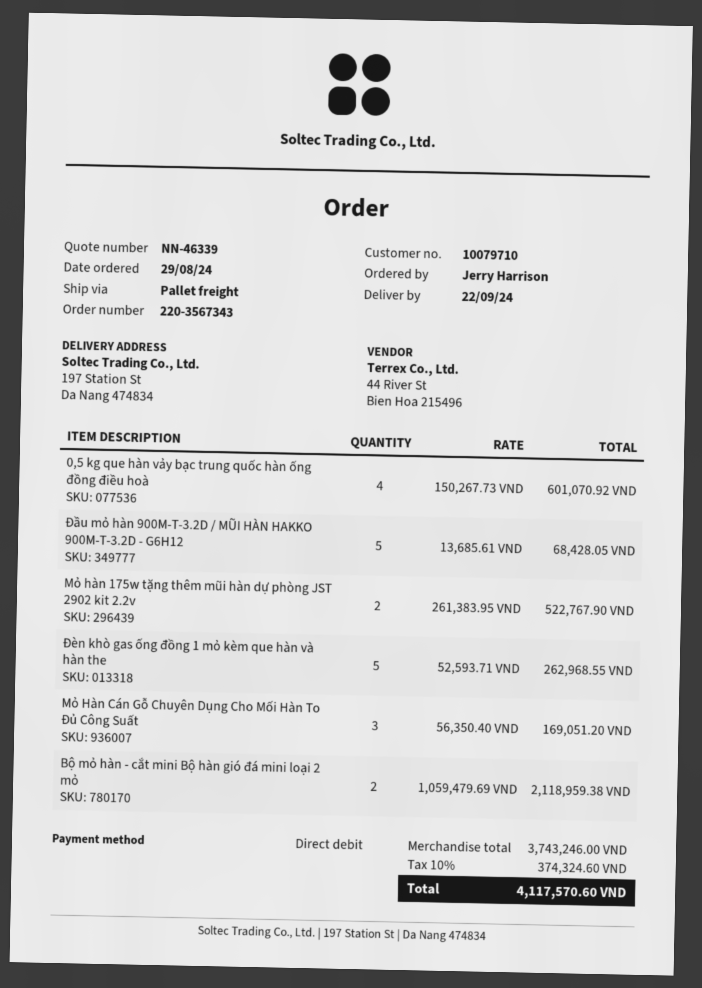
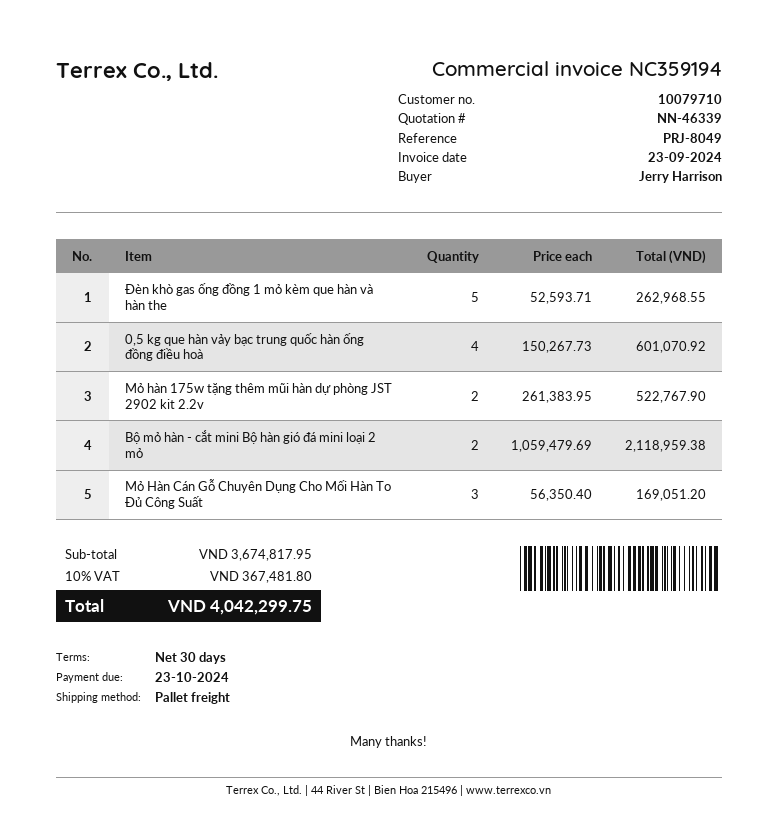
Đầu mỏ hàn 900M-T-3.2D / MŨI HÀN HAKKO 900M-T-3.2D - G6H12: 5 x 13685.61 = 68428.05 -> none
subtotal: 3743246.00 -> 3674817.95
tax: 10% = 374324.60 -> 10% = 367481.80
total: 4117570.60 -> 4042299.75

